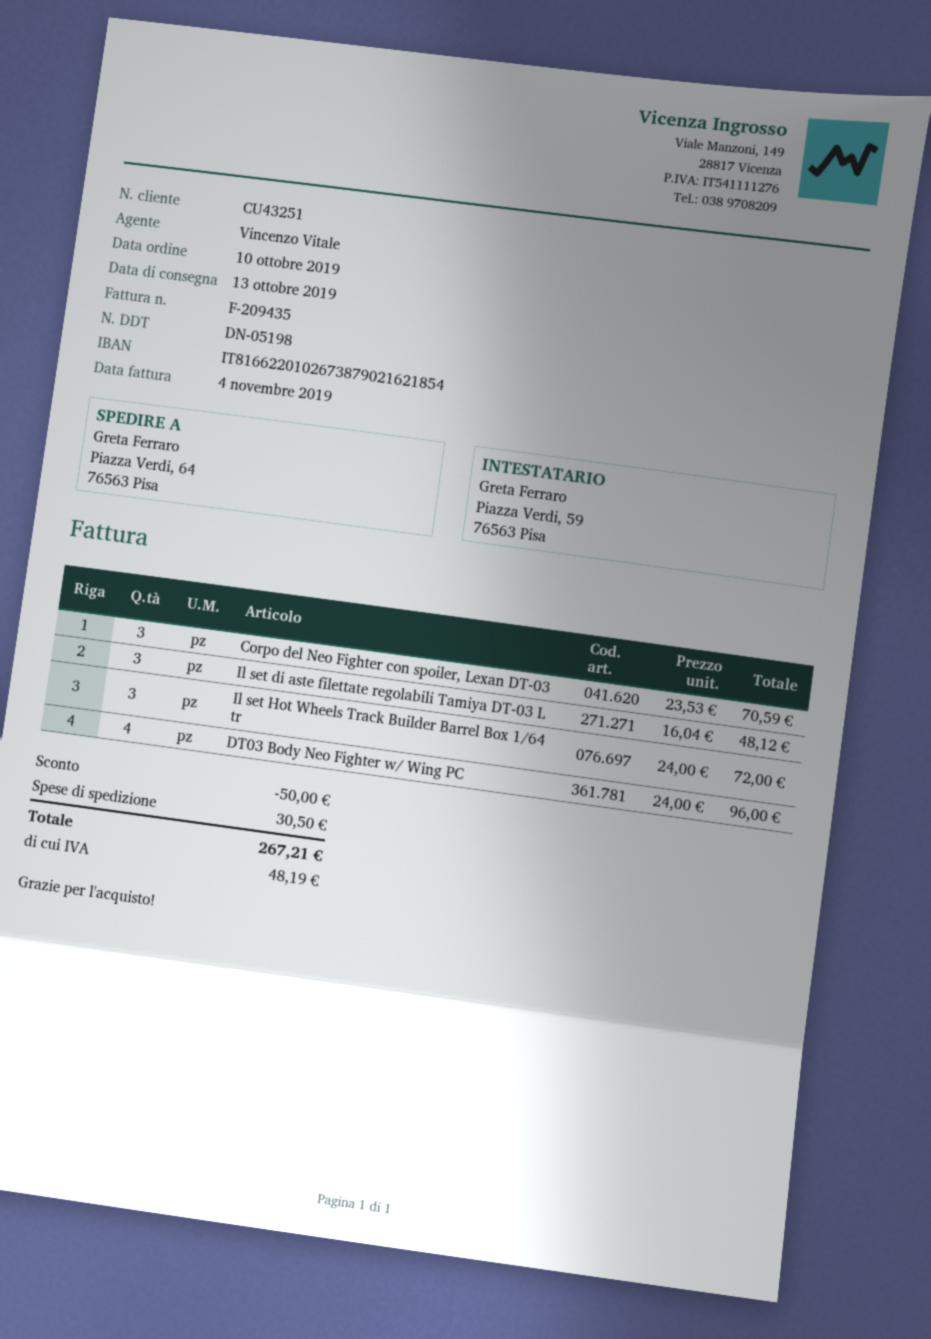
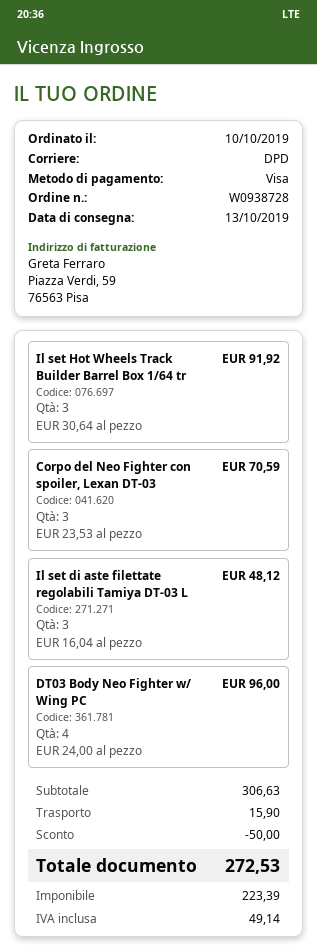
Il set Hot Wheels Track Builder Barrel Box 1/64 tr: 3 x 24.00 = 72.00 -> 3 x 30.64 = 91.92
shipping: 30.50 -> 15.90
tax: 48.19 -> 49.14
total: 267.21 -> 272.53

